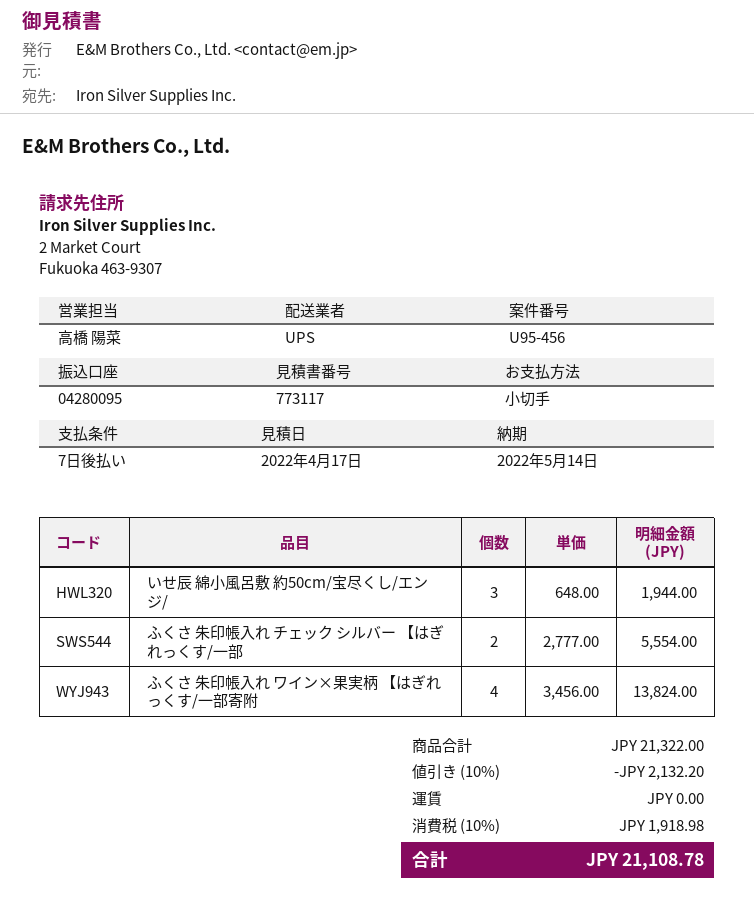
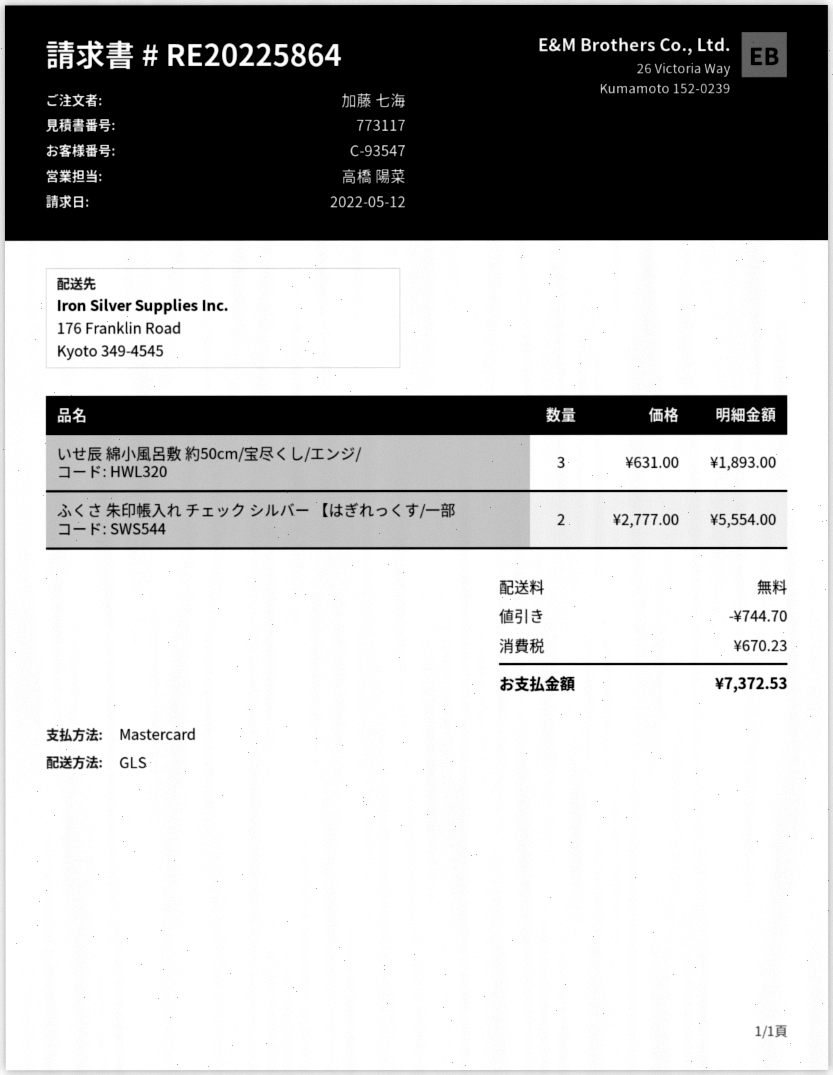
payment method: cheque -> Mastercard
shipping method: UPS -> GLS
いせ辰 綿小風呂敷 約50cm/宝尽くし/エンジ/: 3 x 648.00 = 1944.00 -> 3 x 631.00 = 1893.00
ふくさ 朱印帳入れ ワイン×果実柄 【はぎれっくす/一部寄附: 4 x 3456.00 = 13824.00 -> none
discount: 2132.20 -> 744.70
tax: 1918.98 -> 670.23
total: 21108.78 -> 7372.53

